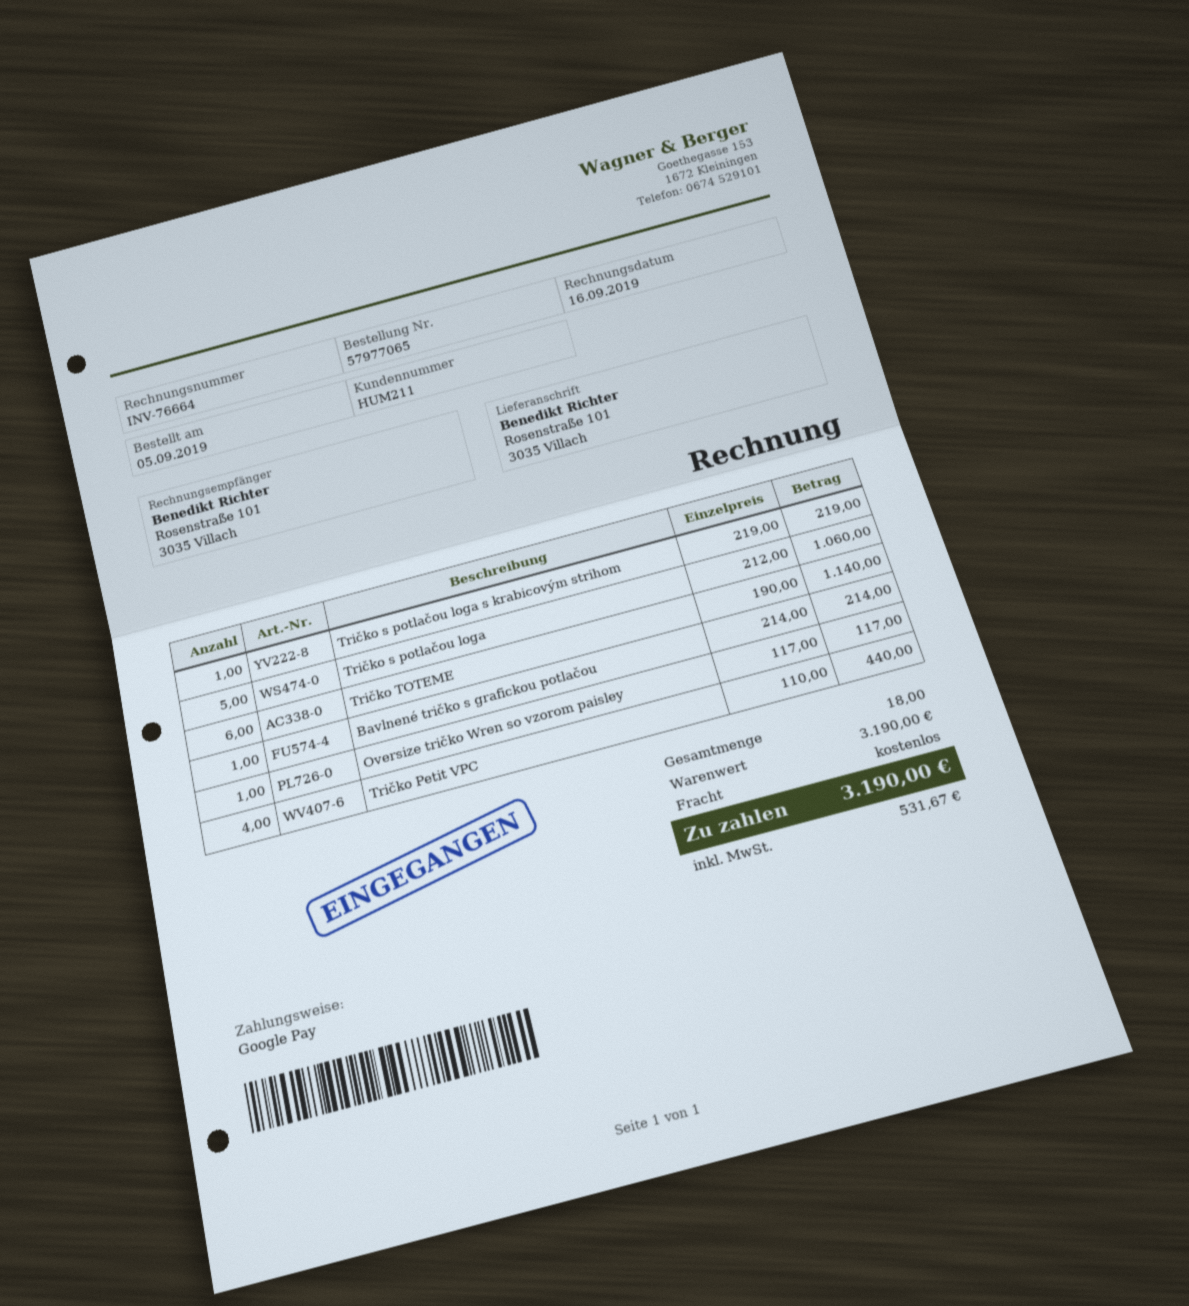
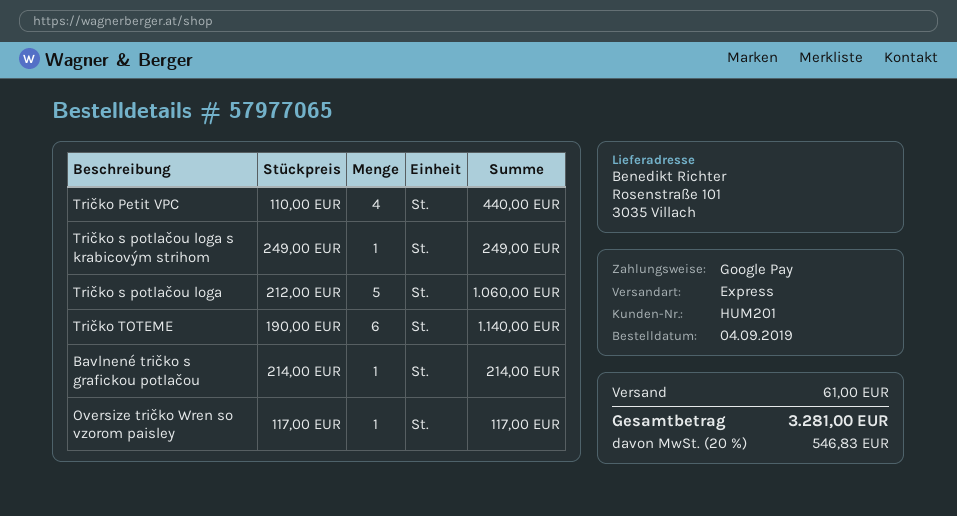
order date: 2019-09-05 -> 2019-09-04
customer number: HUM211 -> HUM201
Tričko s potlačou loga s krabicovým strihom: 1 x 219.00 = 219.00 -> 1 x 249.00 = 249.00
shipping: 0.00 -> 61.00
tax: 531.67 -> 546.83
total: 3190.00 -> 3281.00

